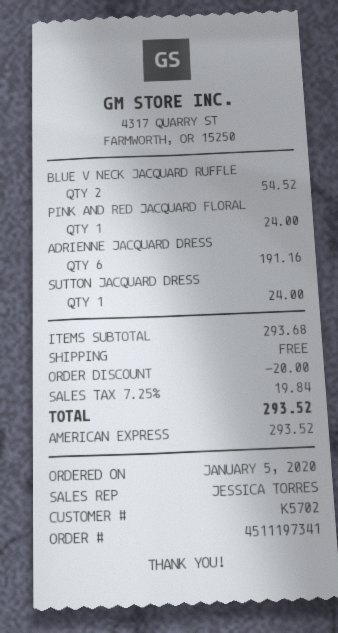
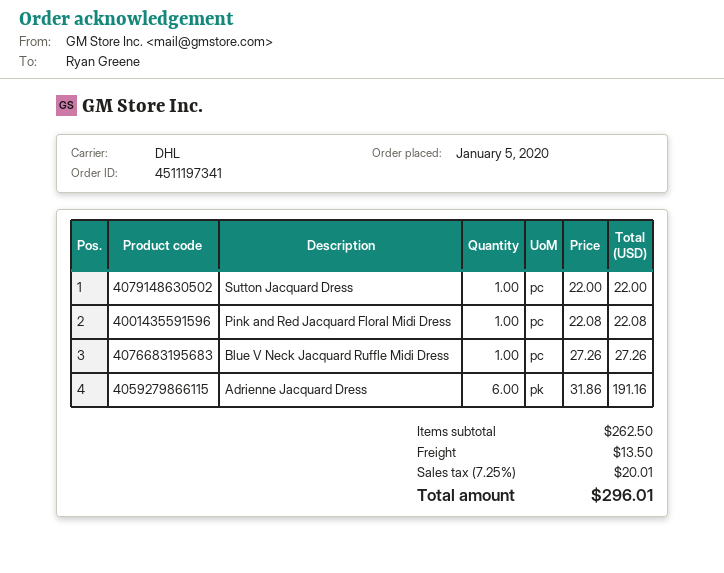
BLUE V NECK JACQUARD RUFFLE: 2 for 54.52 -> 1 for 27.26
PINK AND RED JACQUARD FLORAL: 1 for 24.00 -> 1 for 22.08
SUTTON JACQUARD DRESS: 1 for 24.00 -> 1 for 22.00
subtotal: 293.68 -> 262.50
discount: 20.00 -> none
shipping: 0.00 -> 13.50
tax: 7.25% = 19.84 -> 7.25% = 20.01
total: 293.52 -> 296.01

